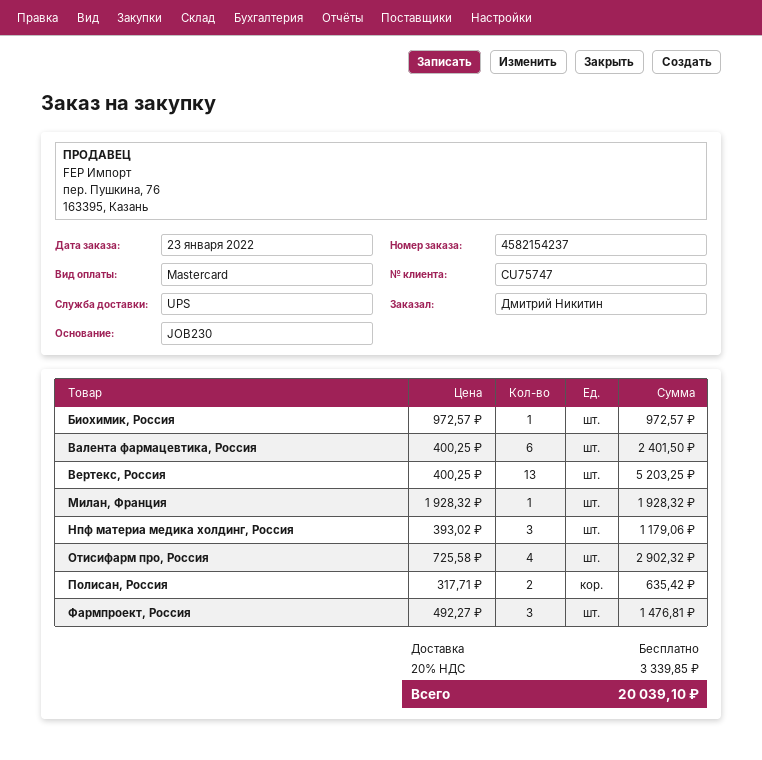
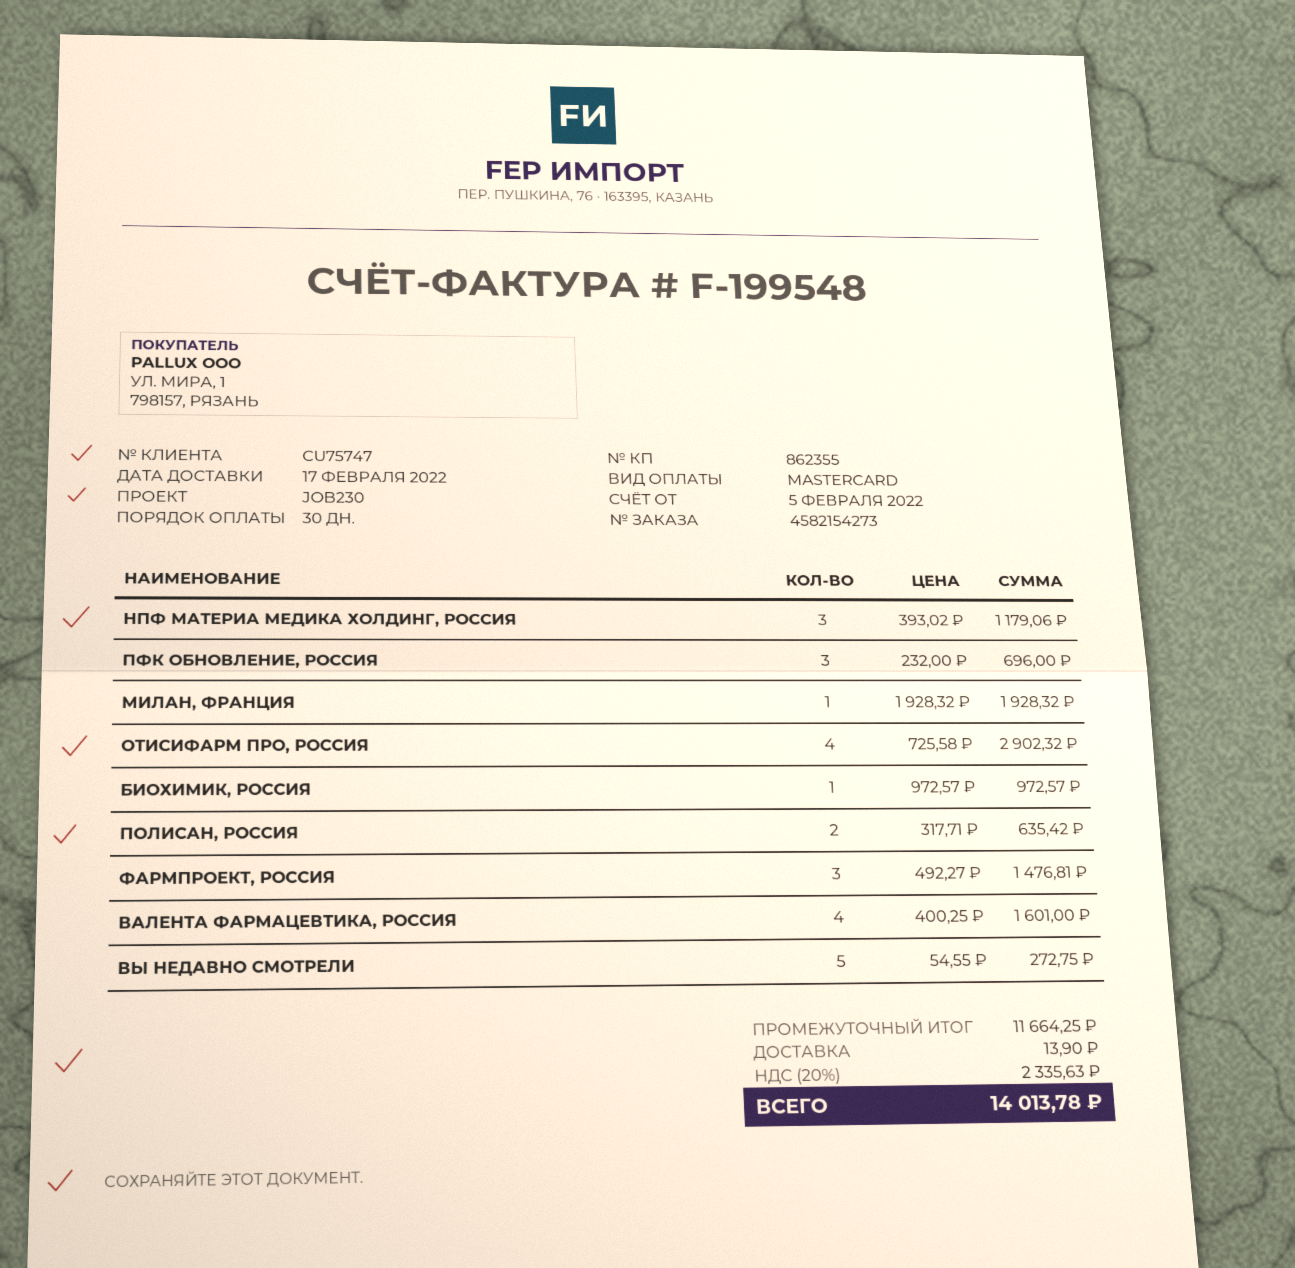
order number: 4582154237 -> 4582154273
Валента фармацевтика, Россия: 6 x 400.25 = 2401.50 -> 4 x 400.25 = 1601.00
Вертекс, Россия: 13 x 400.25 = 5203.25 -> none
ПФК ОБНОВЛЕНИЕ, РОССИЯ: none -> 3 x 232.00 = 696.00
ВЫ НЕДАВНО СМОТРЕЛИ: none -> 5 x 54.55 = 272.75
shipping: 0.00 -> 13.90
tax: 20% = 3339.85 -> 20% = 2335.63
total: 20039.10 -> 14013.78

